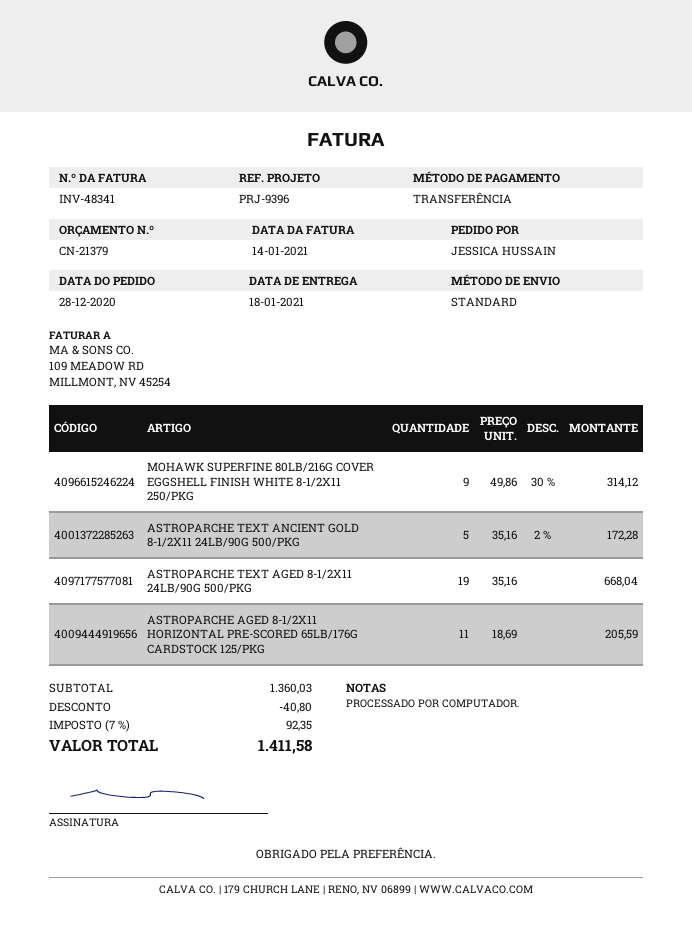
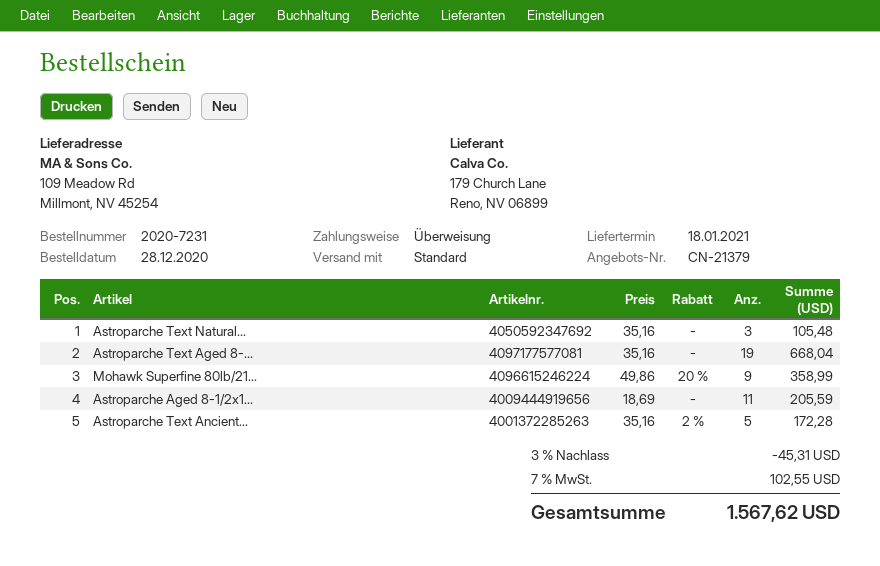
MOHAWK SUPERFINE 80LB/216G COVER EGGSHELL FINISH WHITE 8-1/2X11 250/PKG: 9 x 49.86 - 30% = 314.12 -> 9 x 49.86 - 20% = 358.99
Astroparche Text Natural...: none -> 3 x 35.16 = 105.48
discount: 40.80 -> 45.31
tax: 7% = 92.35 -> 7% = 102.55
total: 1411.58 -> 1567.62

